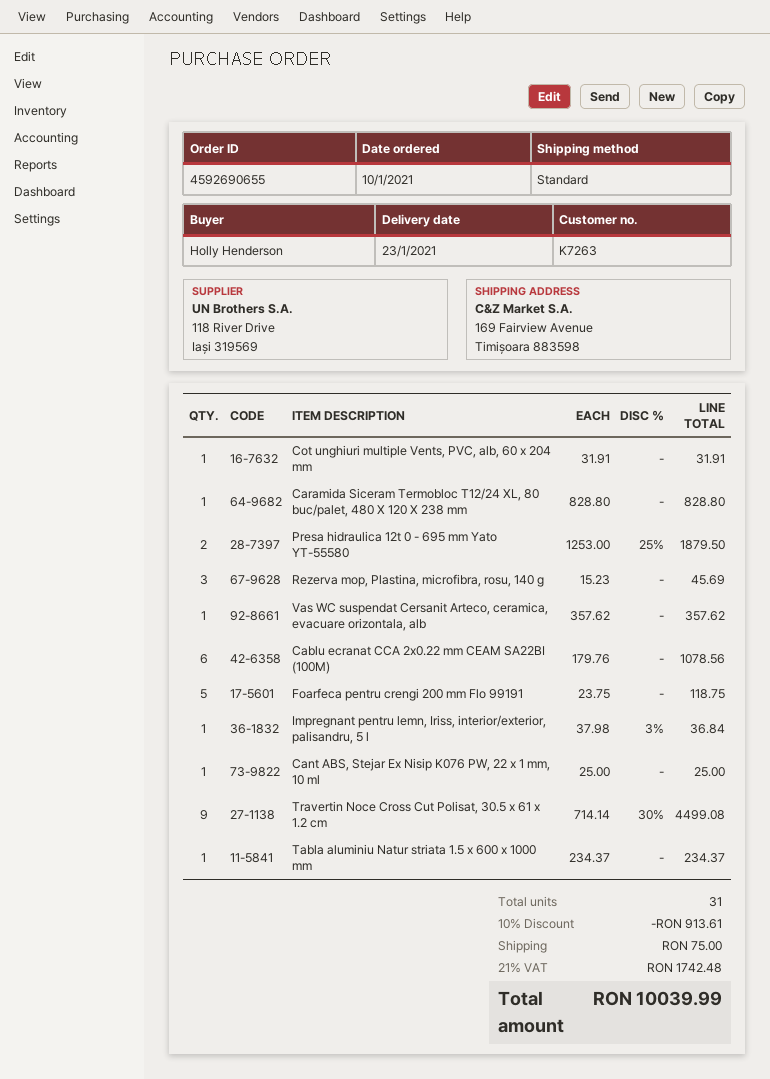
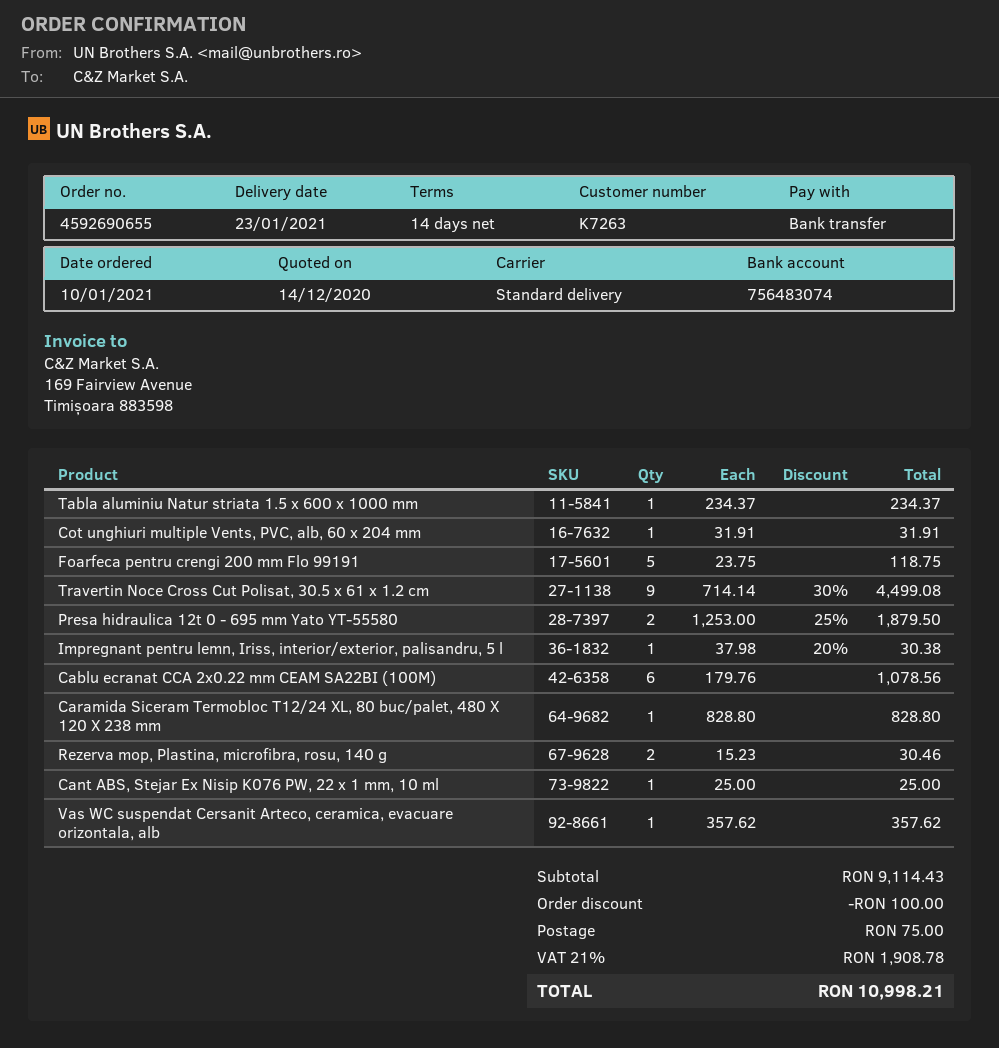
Rezerva mop, Plastina, microfibra, rosu, 140 g: 3 x 15.23 = 45.69 -> 2 x 15.23 = 30.46
Impregnant pentru lemn, Iriss, interior/exterior, palisandru, 5 l: 1 x 37.98 - 3% = 36.84 -> 1 x 37.98 - 20% = 30.38
discount: 913.61 -> 100.00
tax: 21% = 1742.48 -> 21% = 1908.78
total: 10039.99 -> 10998.21

